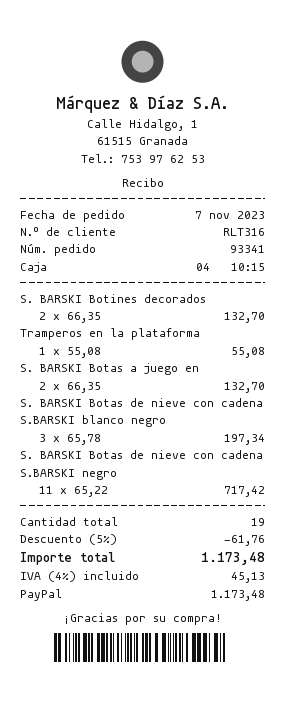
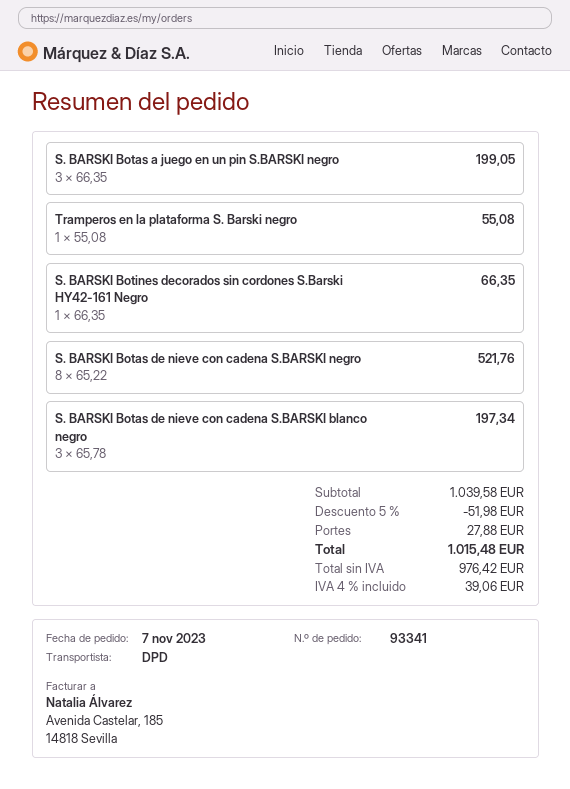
S. BARSKI Botines decorados: 2 x 66.35 = 132.70 -> 1 x 66.35 = 66.35
S. BARSKI Botas a juego en: 2 x 66.35 = 132.70 -> 3 x 66.35 = 199.05
S. BARSKI Botas de nieve con cadena S.BARSKI negro: 11 x 65.22 = 717.42 -> 8 x 65.22 = 521.76
discount: 5% = 61.76 -> 5% = 51.98
shipping: none -> 27.88
tax: 4% = 45.13 -> 4% = 39.06
total: 1173.48 -> 1015.48

